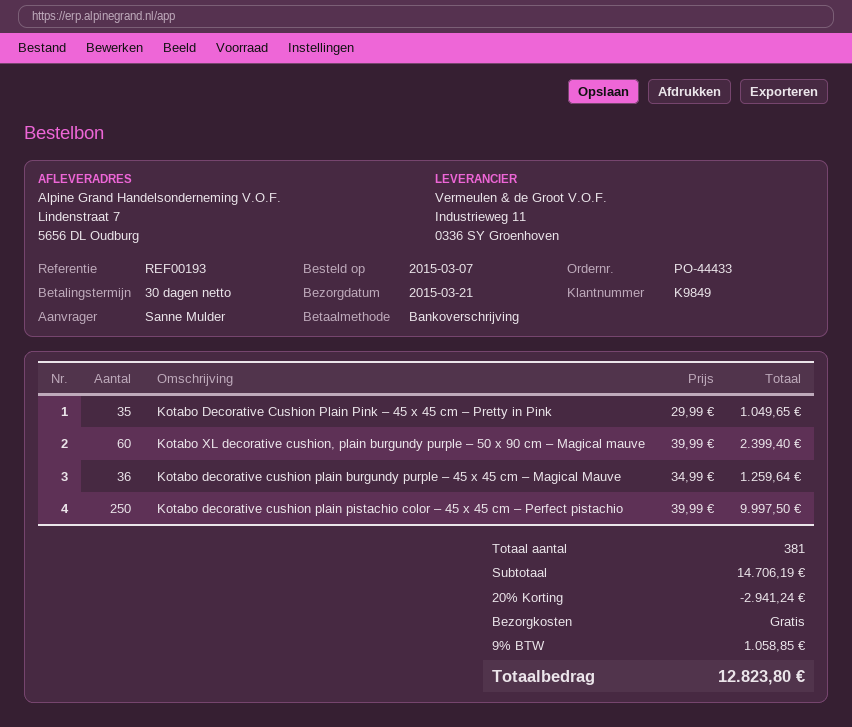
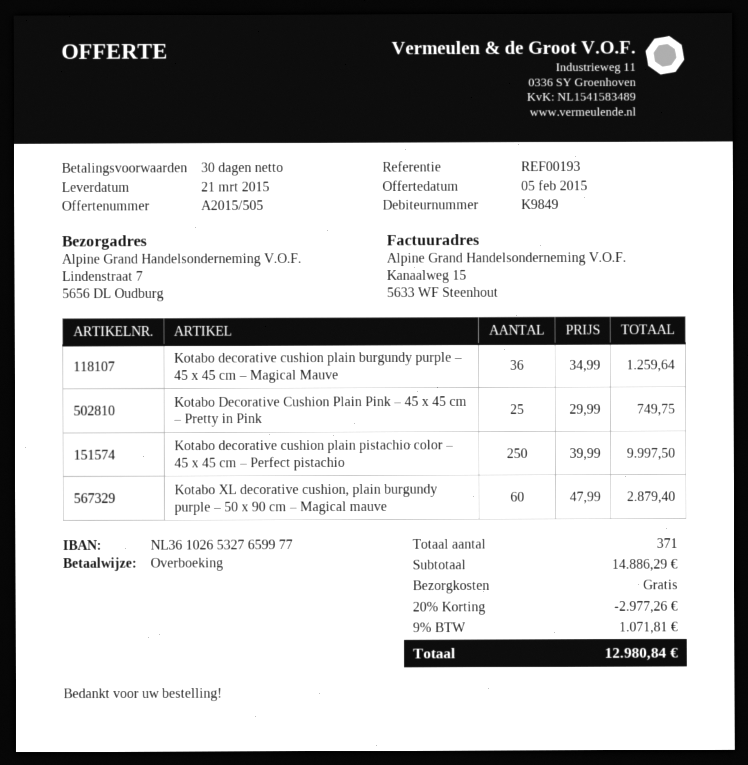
Kotabo Decorative Cushion Plain Pink – 45 x 45 cm – Pretty in Pink: 35 x 29.99 = 1049.65 -> 25 x 29.99 = 749.75
Kotabo XL decorative cushion, plain burgundy purple – 50 x 90 cm – Magical mauve: 60 x 39.99 = 2399.40 -> 60 x 47.99 = 2879.40
total quantity: 381 -> 371
subtotal: 14706.19 -> 14886.29
discount: 20% = 2941.24 -> 20% = 2977.26
tax: 9% = 1058.85 -> 9% = 1071.81
total: 12823.80 -> 12980.84

